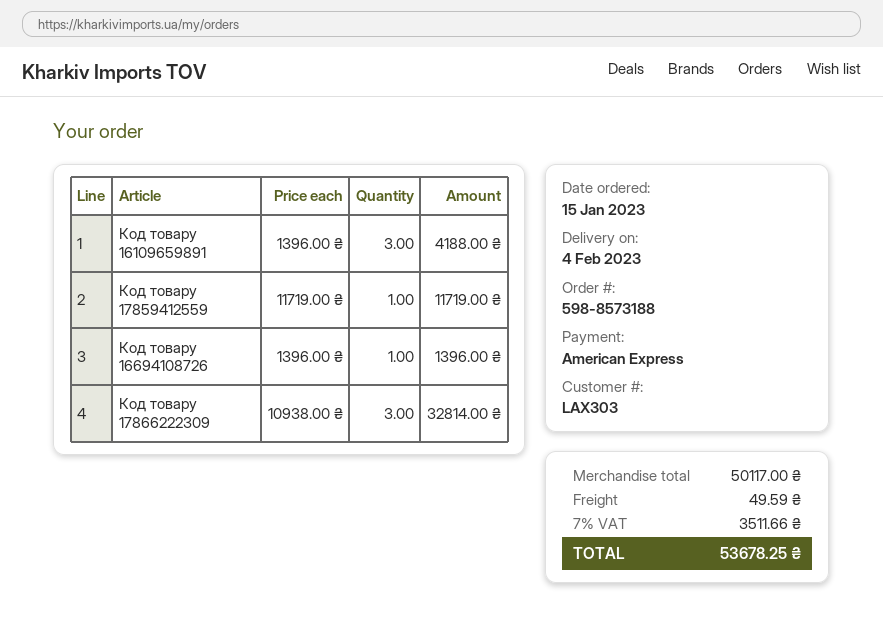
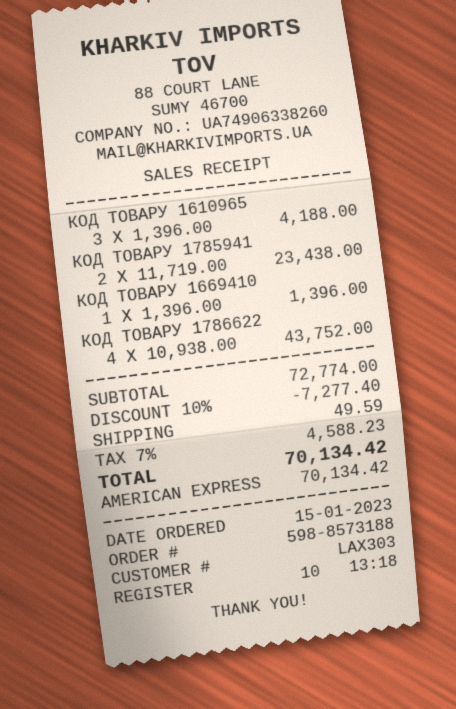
Код товару 17859412559: 1 x 11719.00 = 11719.00 -> 2 x 11719.00 = 23438.00
Код товару 17866222309: 3 x 10938.00 = 32814.00 -> 4 x 10938.00 = 43752.00
subtotal: 50117.00 -> 72774.00
discount: none -> 10% = 7277.40
tax: 7% = 3511.66 -> 7% = 4588.23
total: 53678.25 -> 70134.42

